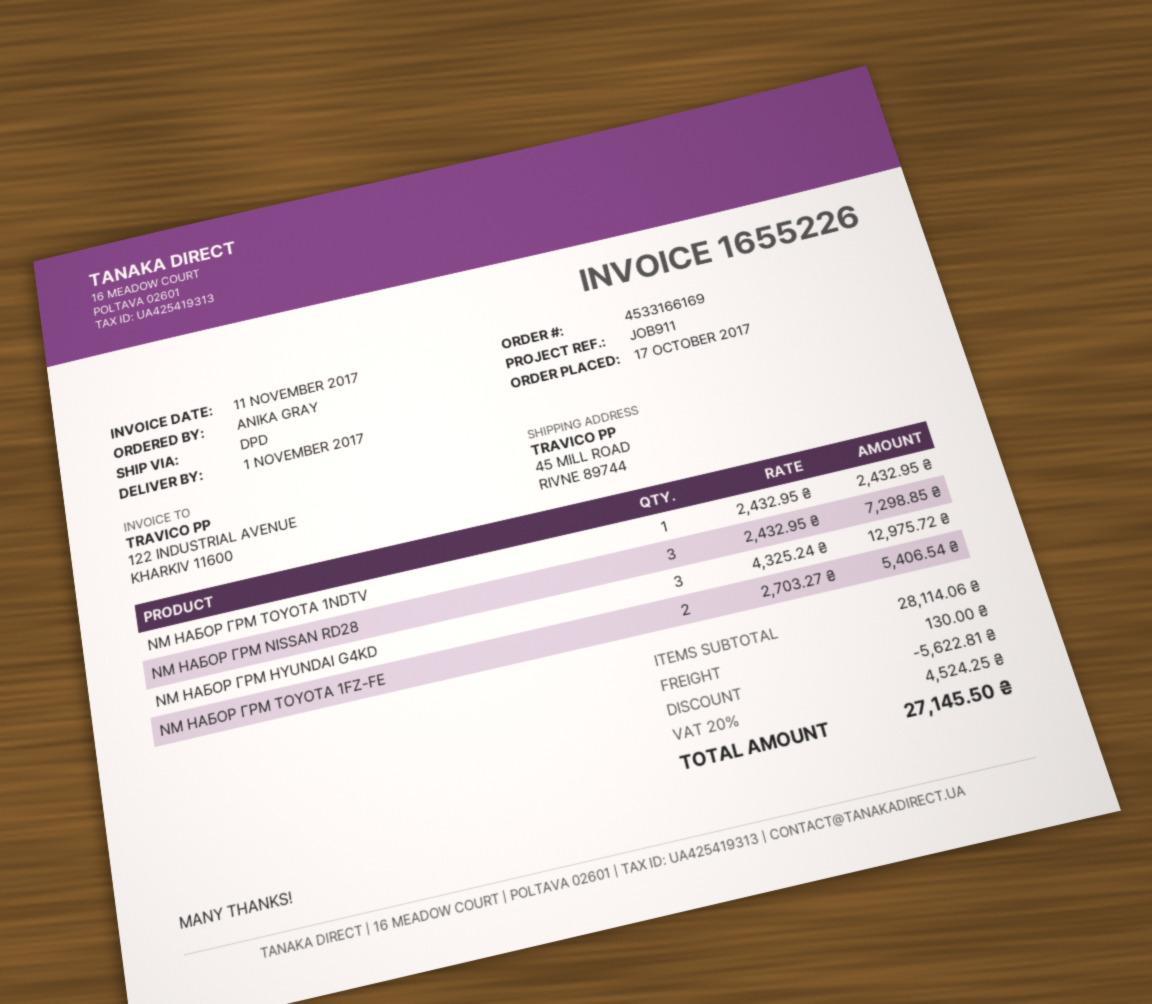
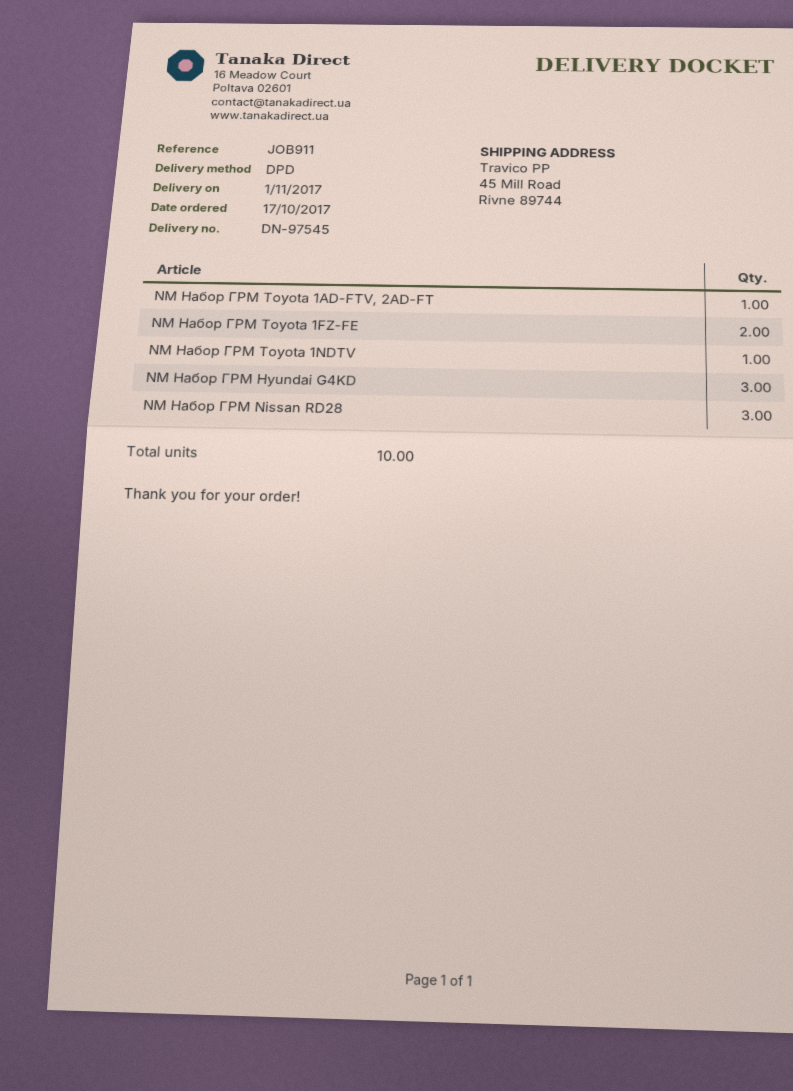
NM Набор ГРМ Toyota 1AD-FTV, 2AD-FT: none -> 1

